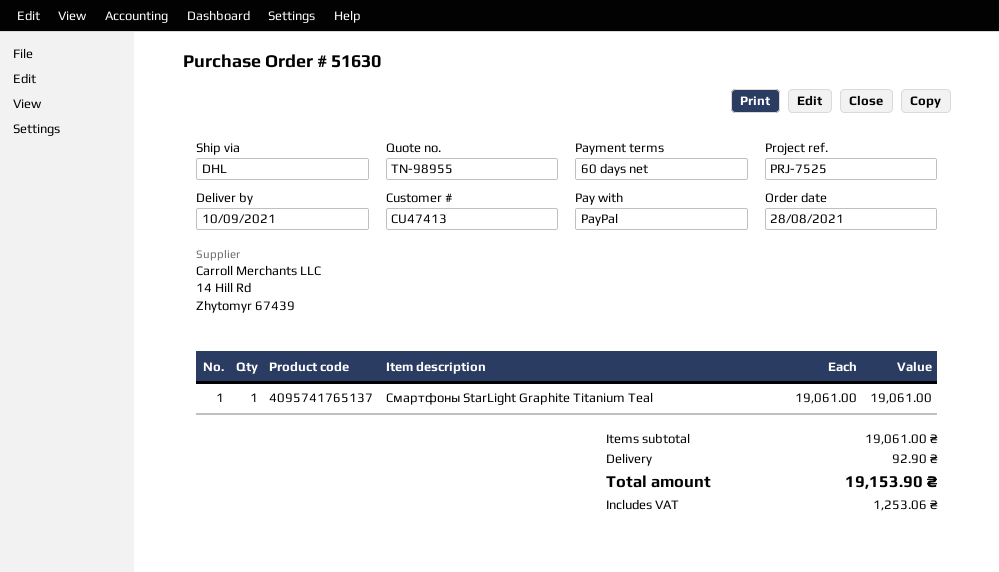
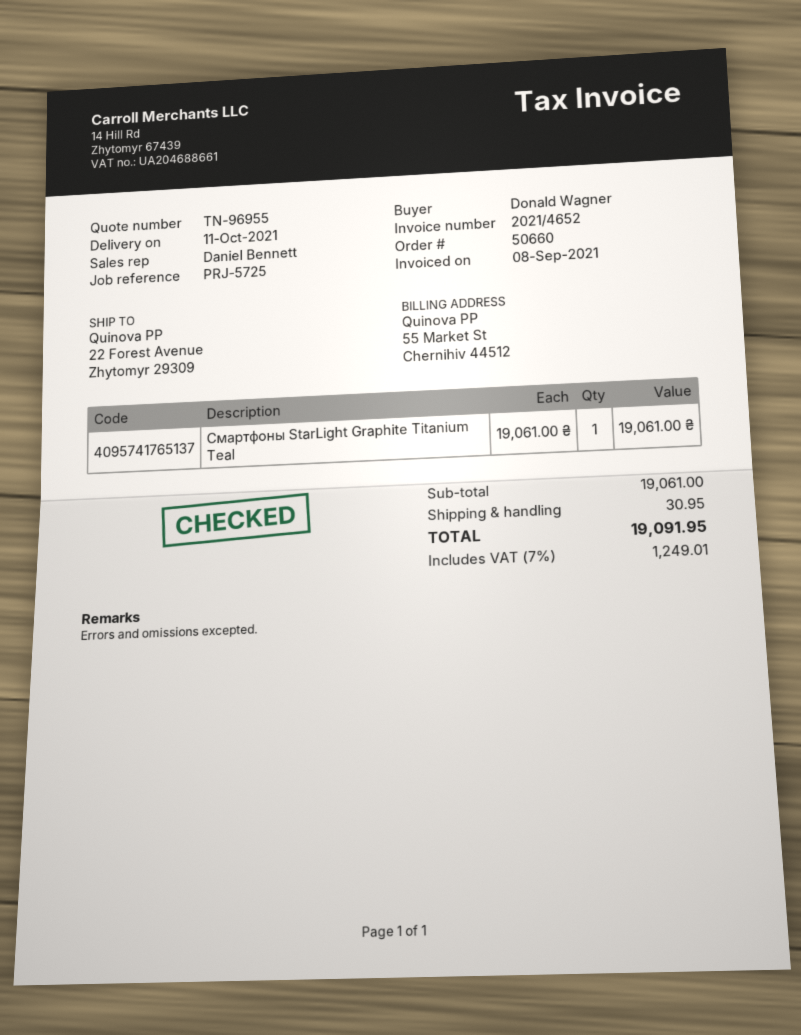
quote number: TN-98955 -> TN-96955
order number: 51630 -> 50660
delivery date: 2021-09-10 -> 2021-10-11
reference: PRJ-7525 -> PRJ-5725
shipping: 92.90 -> 30.95
tax: 1253.06 -> 1249.01
total: 19153.90 -> 19091.95

